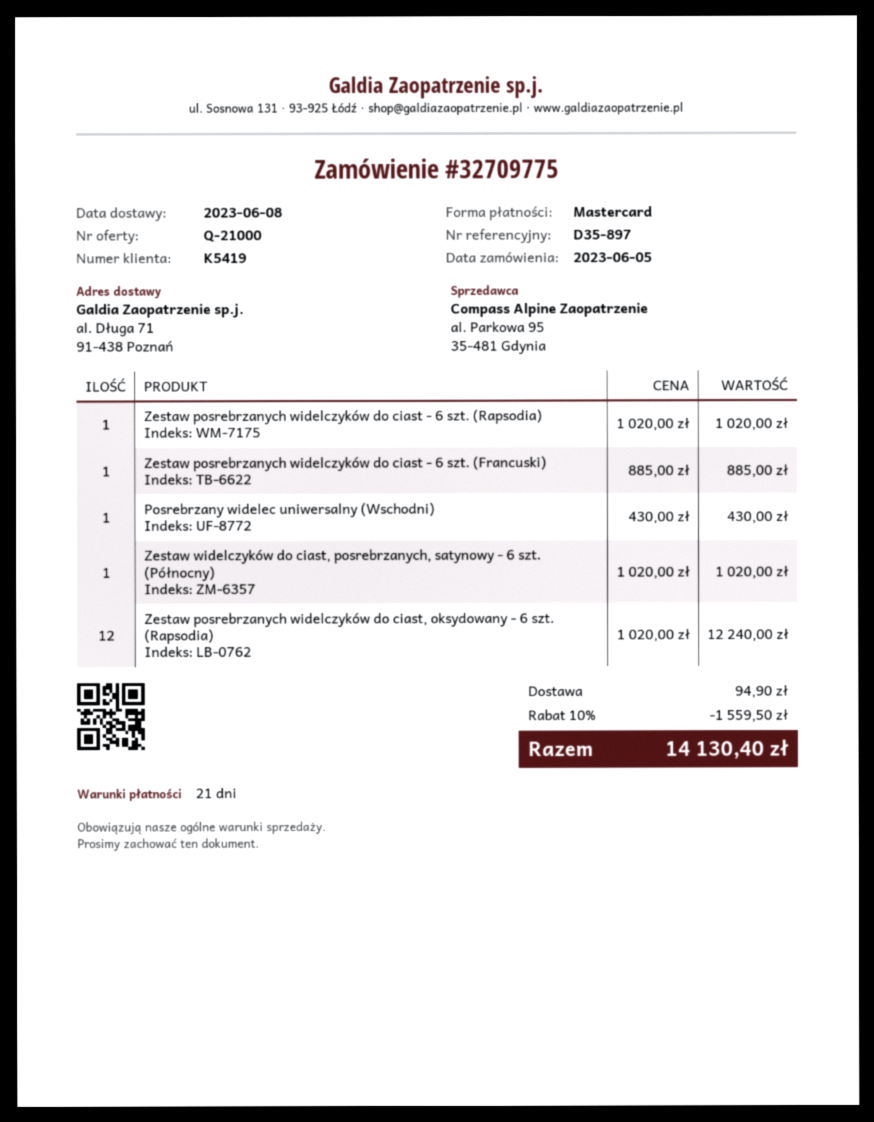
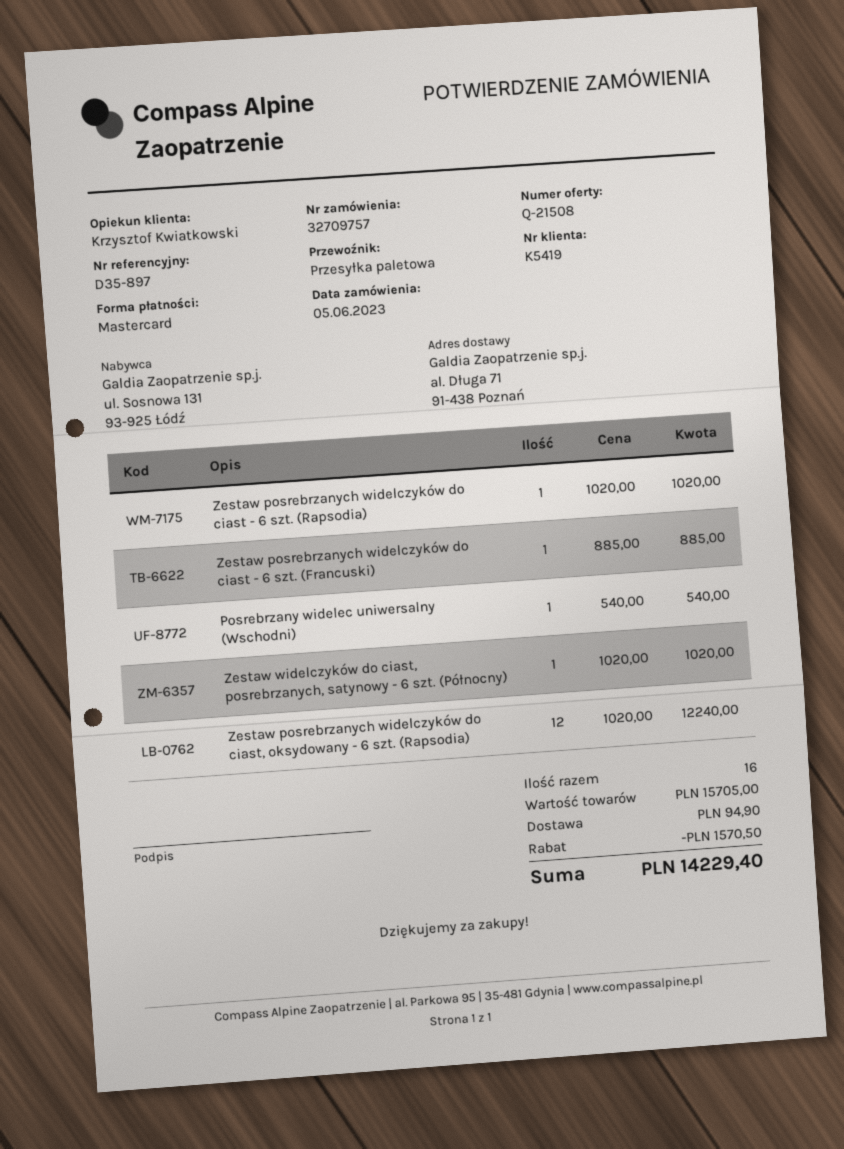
quote number: Q-21000 -> Q-21508
order number: 32709775 -> 32709757
Posrebrzany widelec uniwersalny (Wschodni): 1 x 430.00 = 430.00 -> 1 x 540.00 = 540.00
discount: 1559.50 -> 1570.50
total: 14130.40 -> 14229.40

